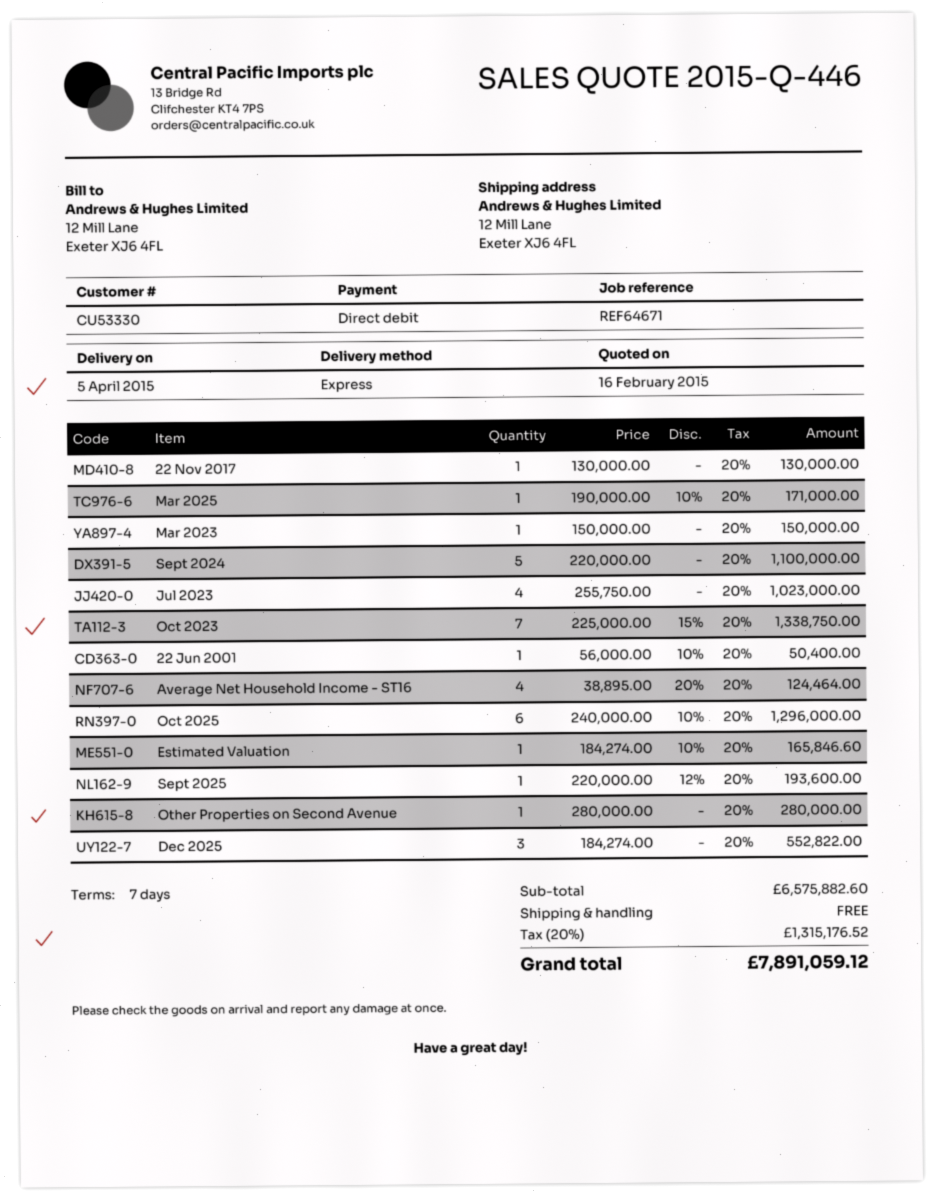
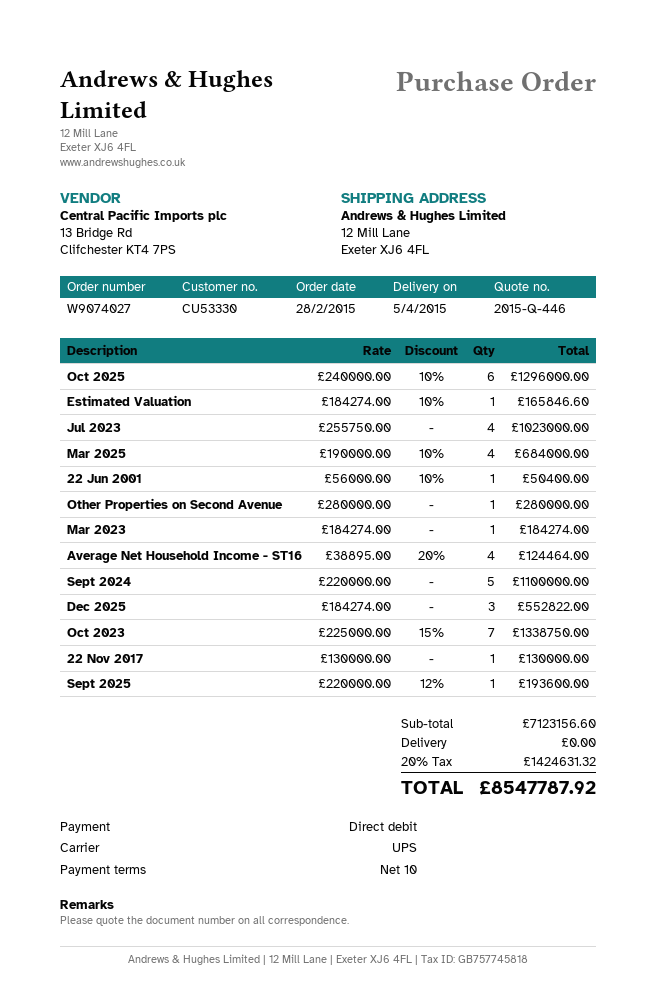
payment terms: 7 days -> 10 days
shipping method: express -> UPS
Mar 2025: 1 x 190000.00 - 10% = 171000.00 -> 4 x 190000.00 - 10% = 684000.00
Mar 2023: 1 x 150000.00 = 150000.00 -> 1 x 184274.00 = 184274.00
subtotal: 6575882.60 -> 7123156.60
tax: 20% = 1315176.52 -> 20% = 1424631.32
total: 7891059.12 -> 8547787.92

